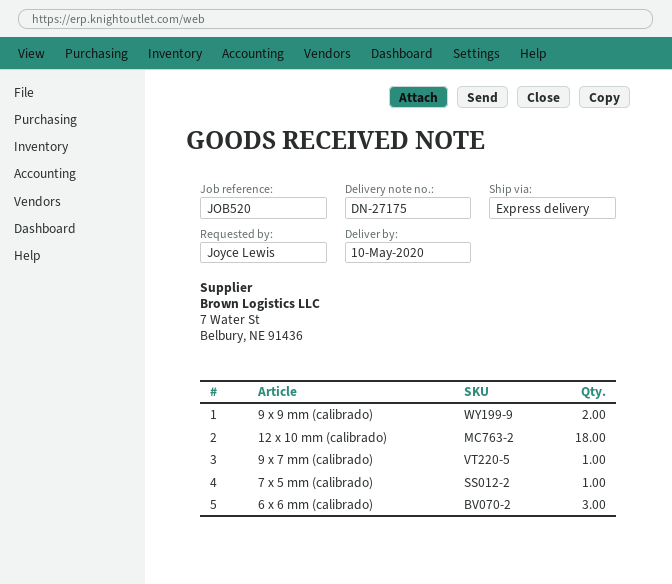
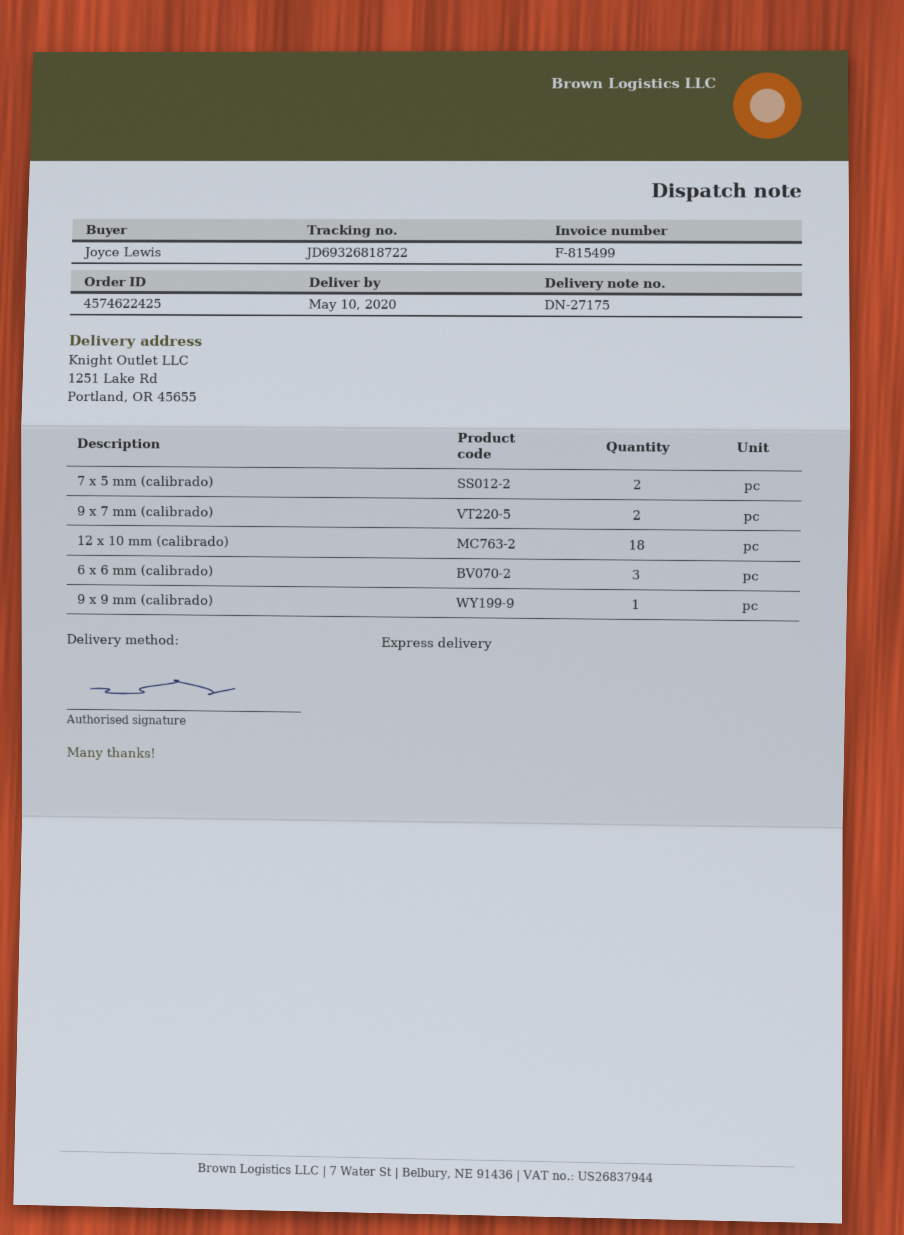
9 x 9 mm (calibrado): 2 -> 1
9 x 7 mm (calibrado): 1 -> 2
7 x 5 mm (calibrado): 1 -> 2

